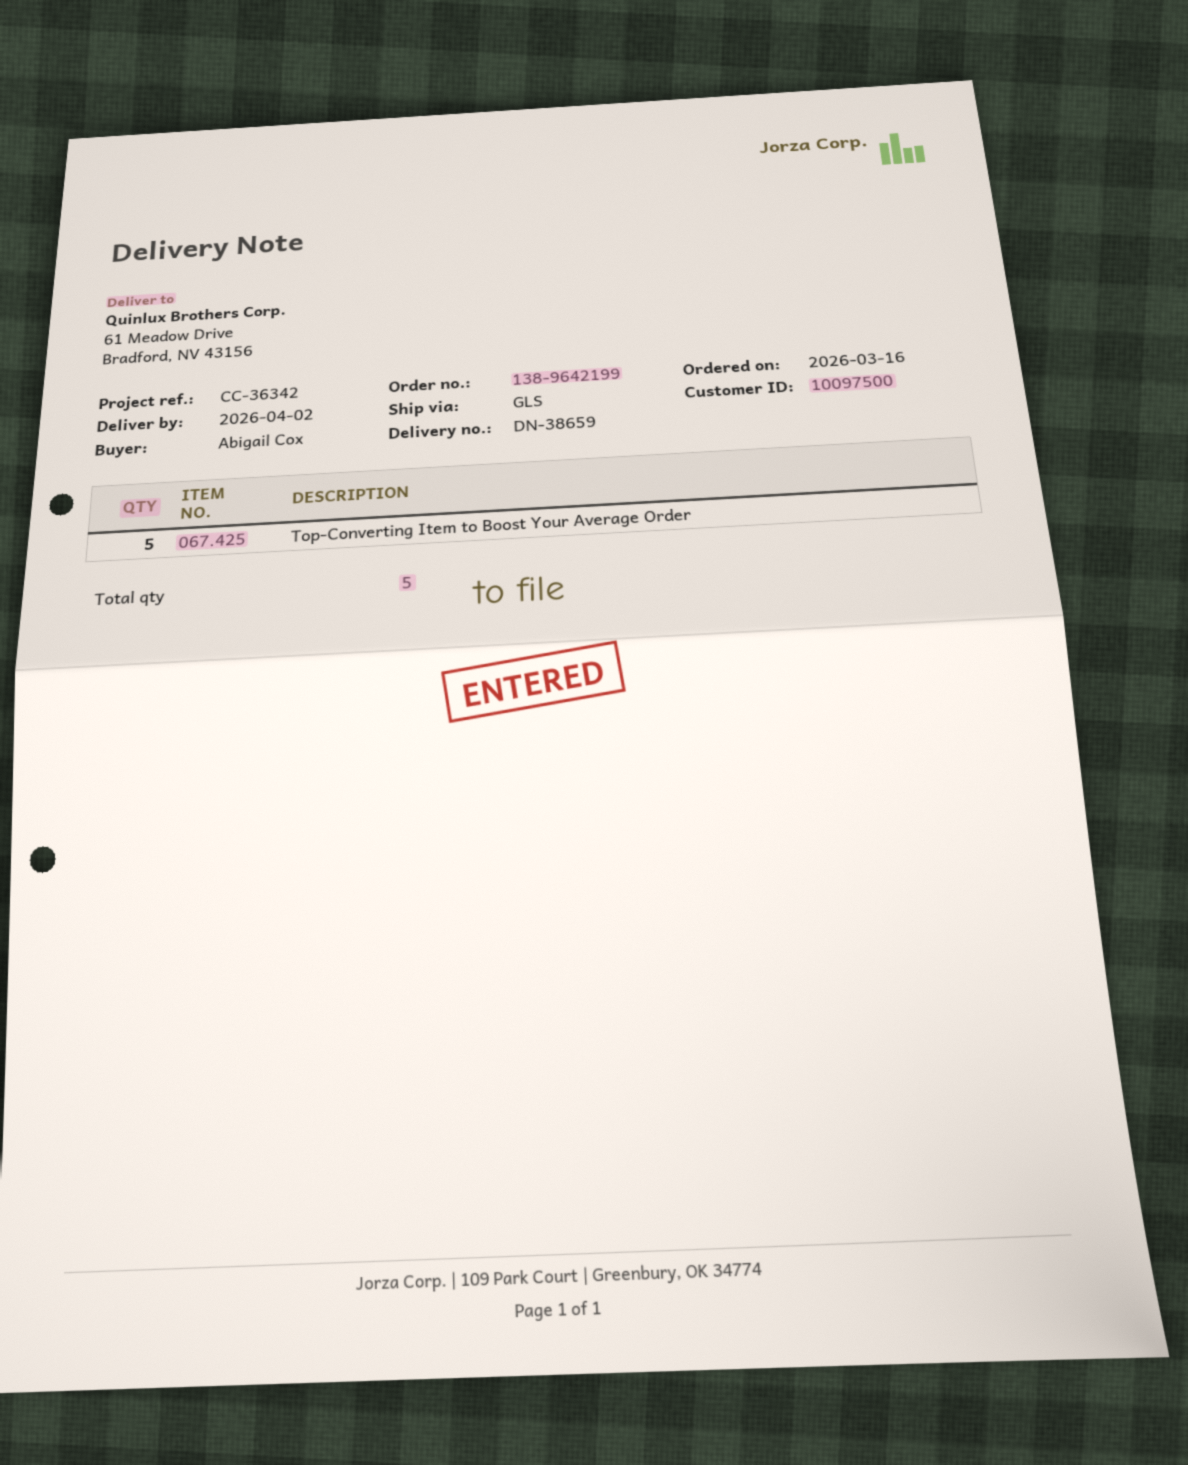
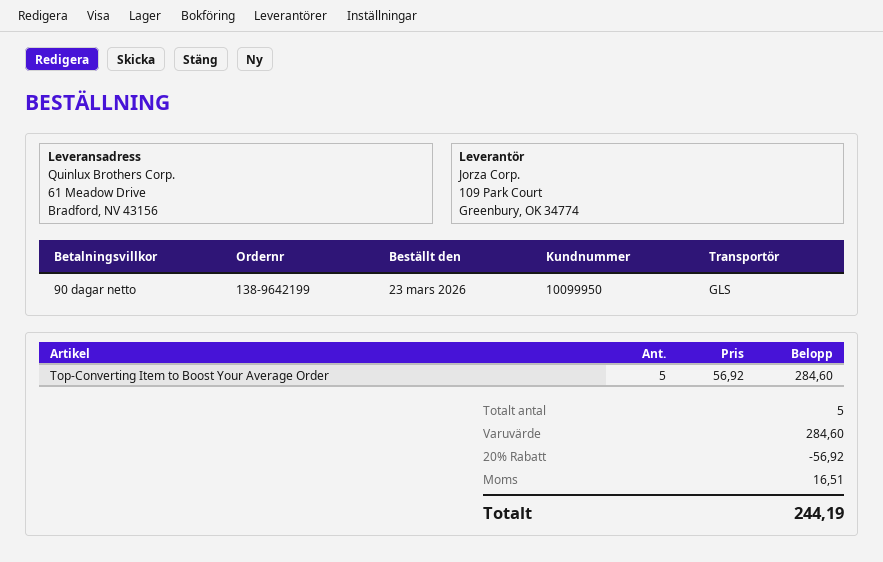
order date: 2026-03-16 -> 2026-03-23
customer number: 10097500 -> 10099950

